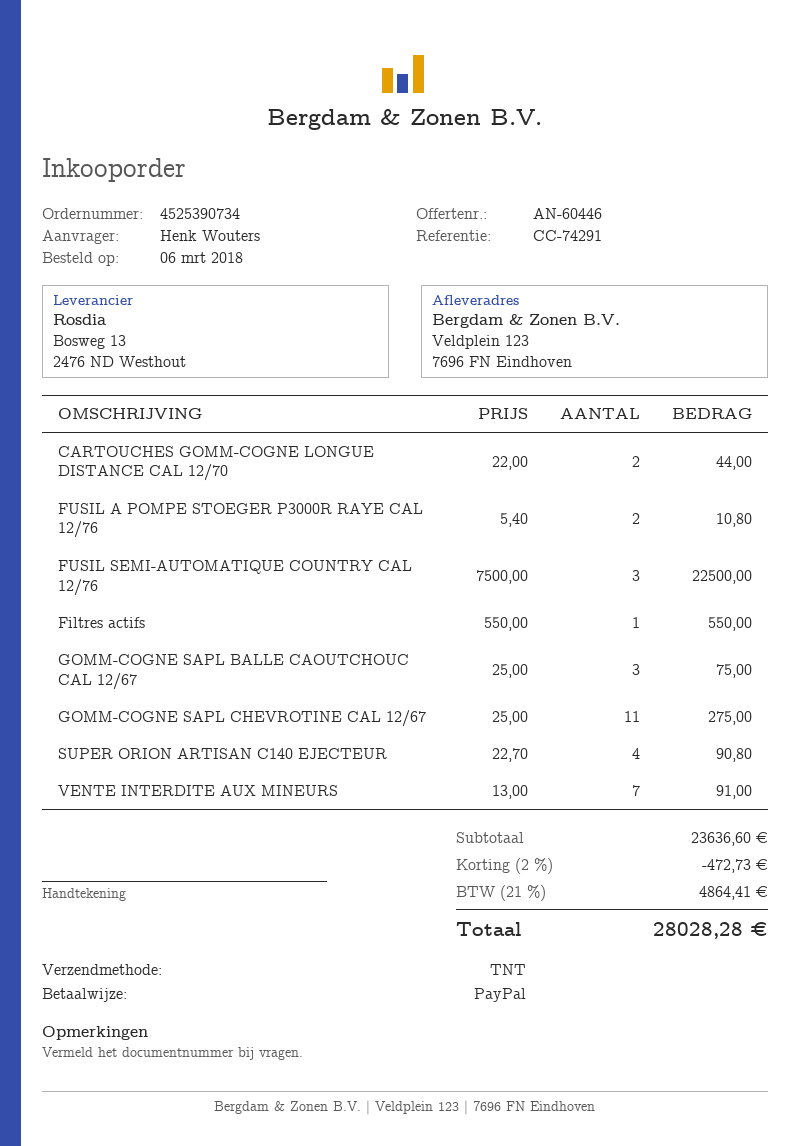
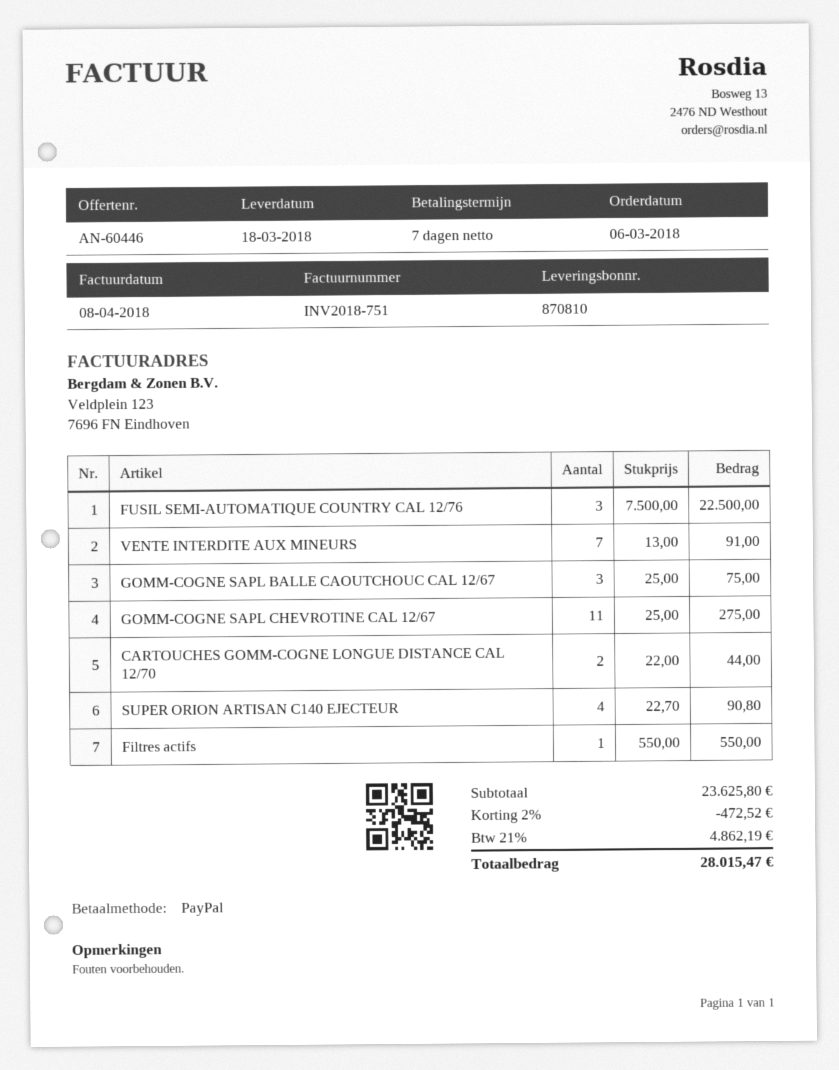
FUSIL A POMPE STOEGER P3000R RAYE CAL 12/76: 2 x 5.40 = 10.80 -> none
subtotal: 23636.60 -> 23625.80
discount: 2% = 472.73 -> 2% = 472.52
tax: 21% = 4864.41 -> 21% = 4862.19
total: 28028.28 -> 28015.47

